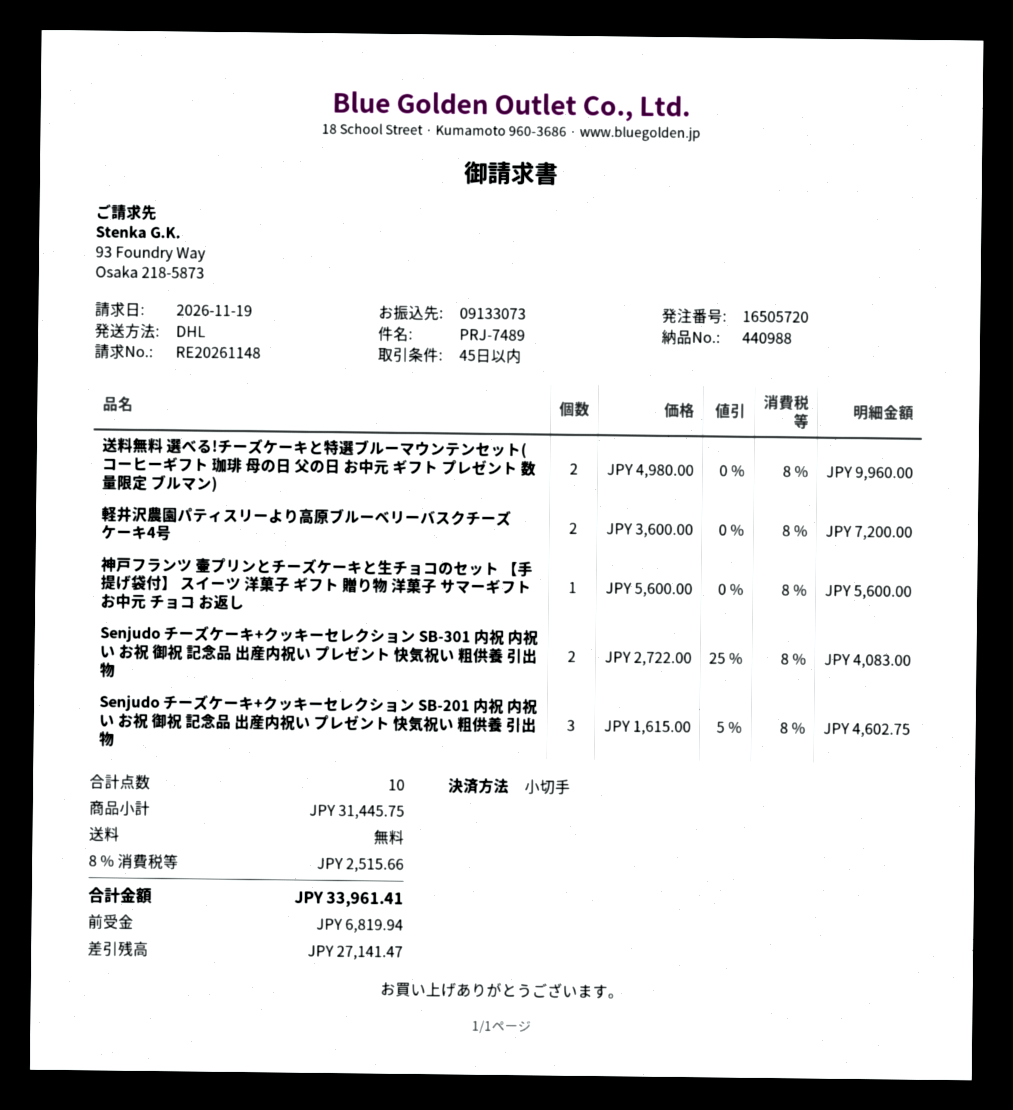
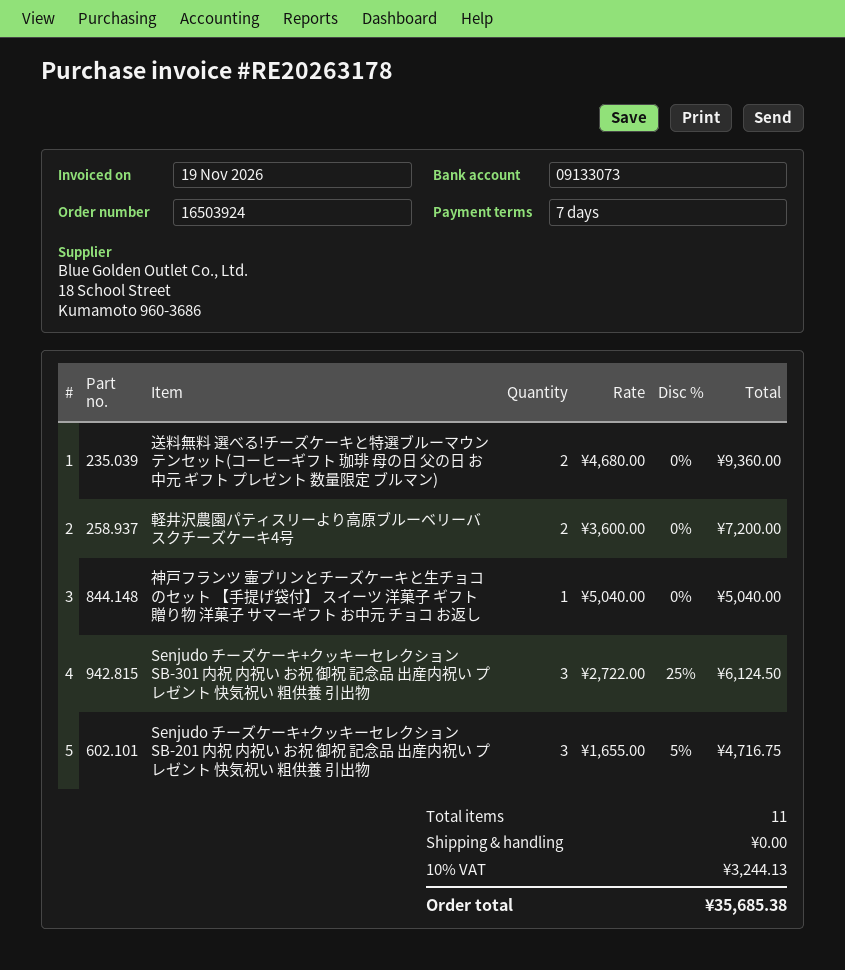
order number: 16505720 -> 16503924
invoice number: RE20261148 -> RE20263178
payment terms: 45 days -> 7 days
送料無料 選べる!チーズケーキと特選ブルーマウンテンセット(コーヒーギフト 珈琲 母の日 父の日 お中元 ギフト プレゼント 数量限定 ブルマン): 2 x 4980.00 = 9960.00 -> 2 x 4680.00 = 9360.00
神戸フランツ 壷プリンとチーズケーキと生チョコのセット 【手提げ袋付】 スイーツ 洋菓子 ギフト 贈り物 洋菓子 サマーギフト お中元 チョコ お返し: 1 x 5600.00 = 5600.00 -> 1 x 5040.00 = 5040.00
Senjudo チーズケーキ+クッキーセレクション SB-301 内祝 内祝い お祝 御祝 記念品 出産内祝い プレゼント 快気祝い 粗供養 引出物: 2 x 2722.00 - 25% = 4083.00 -> 3 x 2722.00 - 25% = 6124.50
Senjudo チーズケーキ+クッキーセレクション SB-201 内祝 内祝い お祝 御祝 記念品 出産内祝い プレゼント 快気祝い 粗供養 引出物: 3 x 1615.00 - 5% = 4602.75 -> 3 x 1655.00 - 5% = 4716.75
total quantity: 10 -> 11
tax: 8% = 2515.66 -> 10% = 3244.13
total: 33961.41 -> 35685.38

